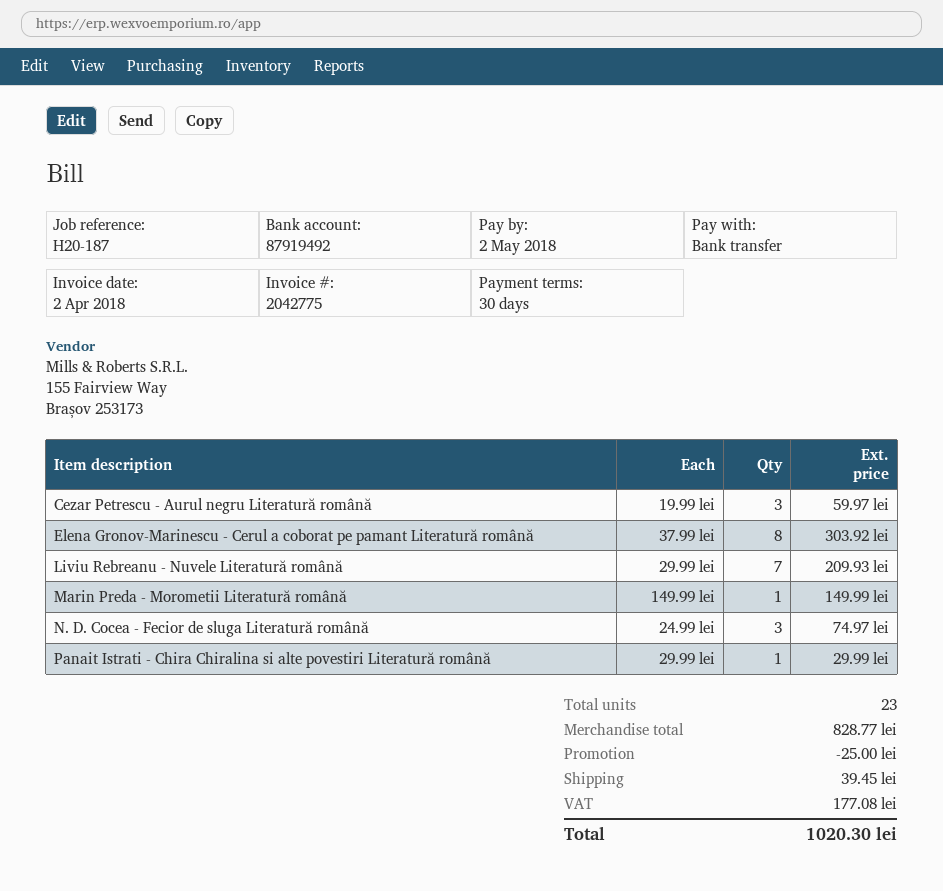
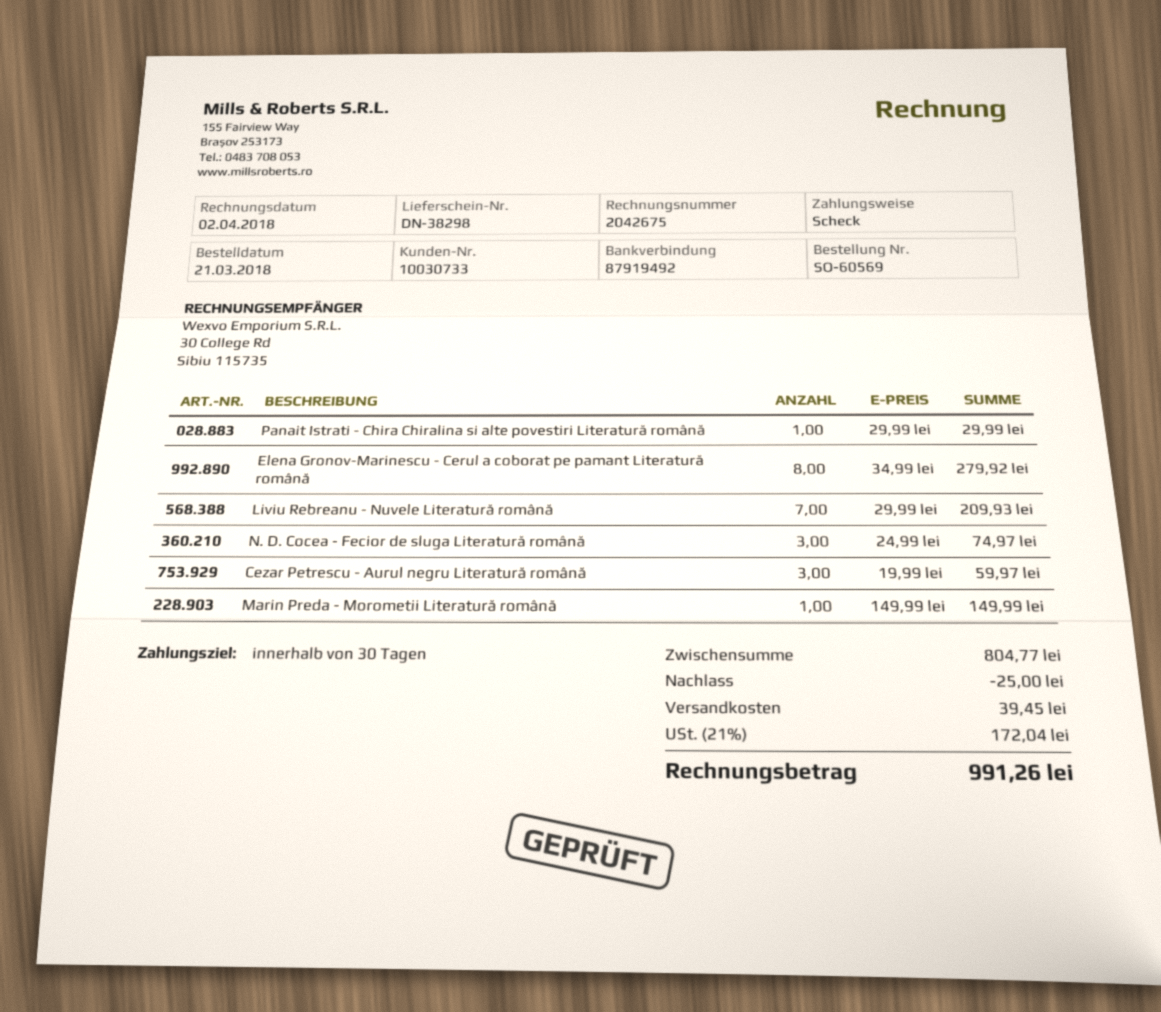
invoice number: 2042775 -> 2042675
payment method: bank transfer -> cheque
Elena Gronov-Marinescu - Cerul a coborat pe pamant Literatură română: 8 x 37.99 = 303.92 -> 8 x 34.99 = 279.92
subtotal: 828.77 -> 804.77
tax: 177.08 -> 172.04
total: 1020.30 -> 991.26

